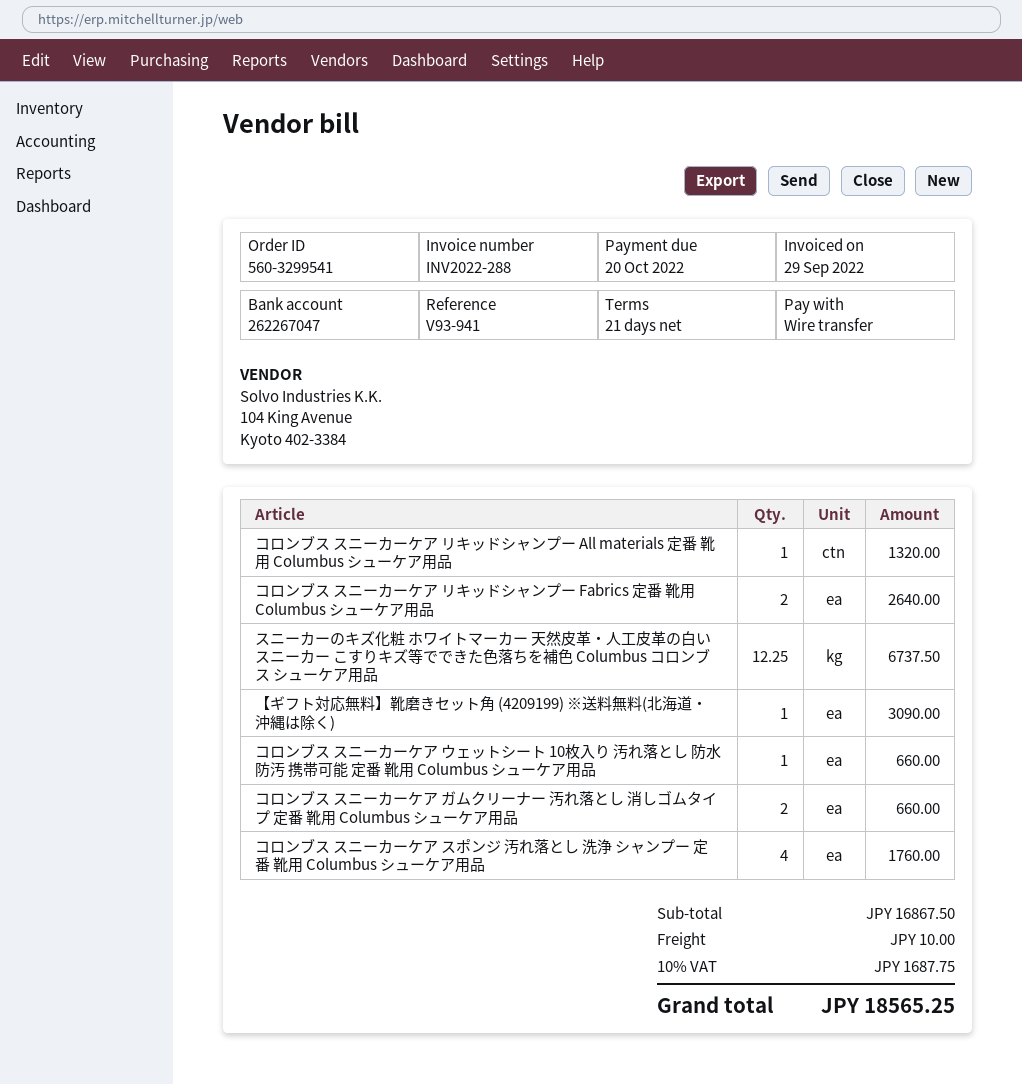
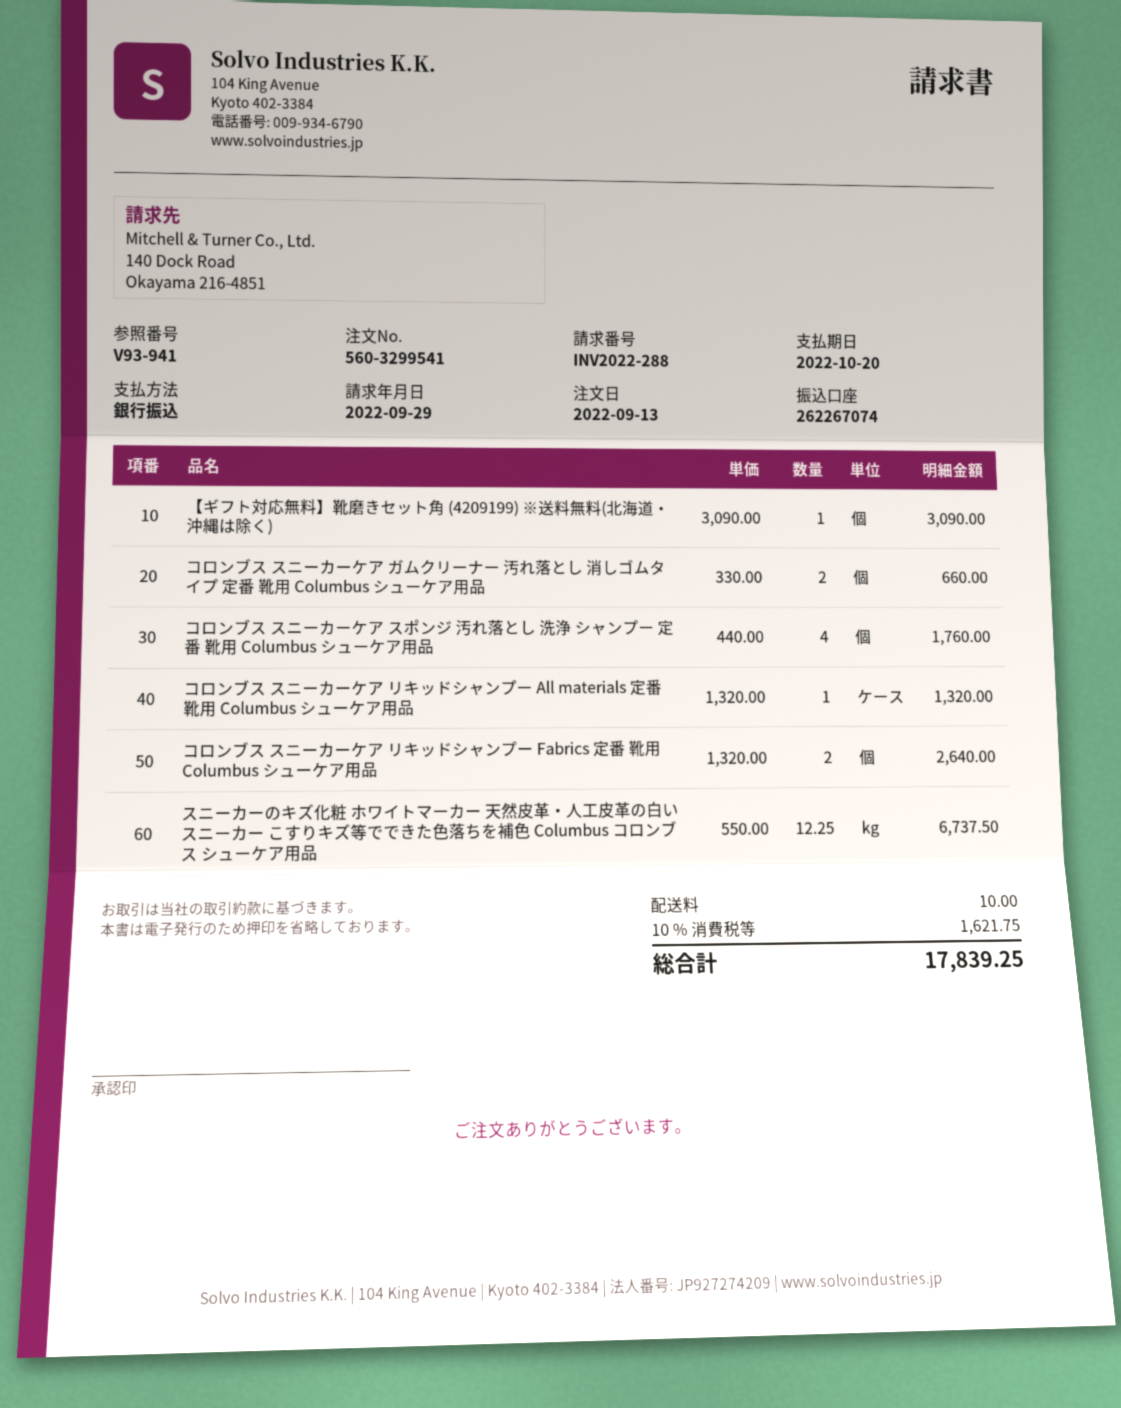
bank account: 262267047 -> 262267074
コロンブス スニーカーケア ウェットシート 10枚入り 汚れ落とし 防水 防汚 携帯可能 定番 靴用 Columbus シューケア用品: 1 for 660.00 -> none
tax: 10% = 1687.75 -> 10% = 1621.75
total: 18565.25 -> 17839.25

